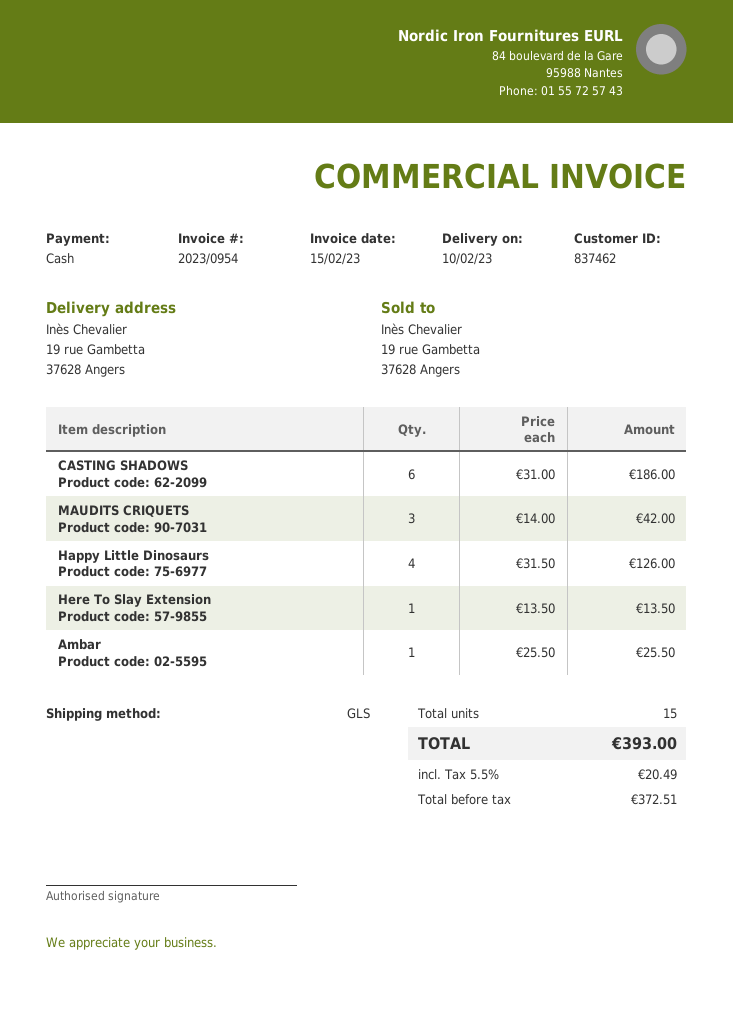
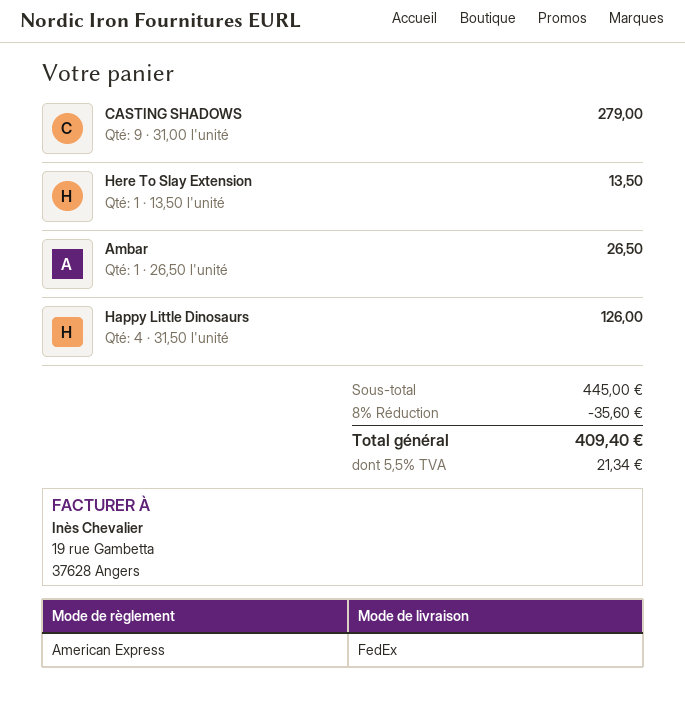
payment method: cash -> American Express
shipping method: GLS -> FedEx
CASTING SHADOWS: 6 x 31.00 = 186.00 -> 9 x 31.00 = 279.00
MAUDITS CRIQUETS: 3 x 14.00 = 42.00 -> none
Ambar: 1 x 25.50 = 25.50 -> 1 x 26.50 = 26.50
discount: none -> 8% = 35.60
tax: 5.5% = 20.49 -> 5.5% = 21.34
total: 393.00 -> 409.40

